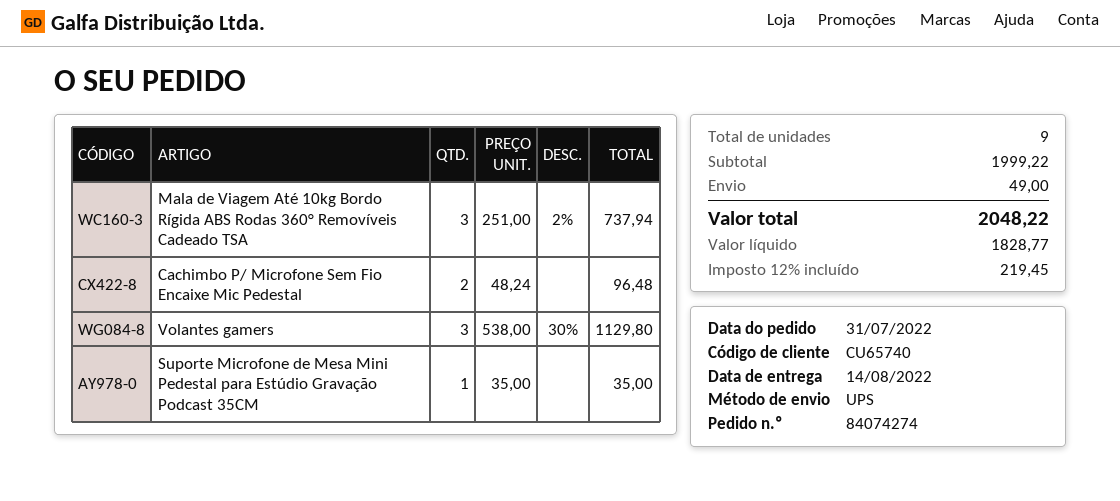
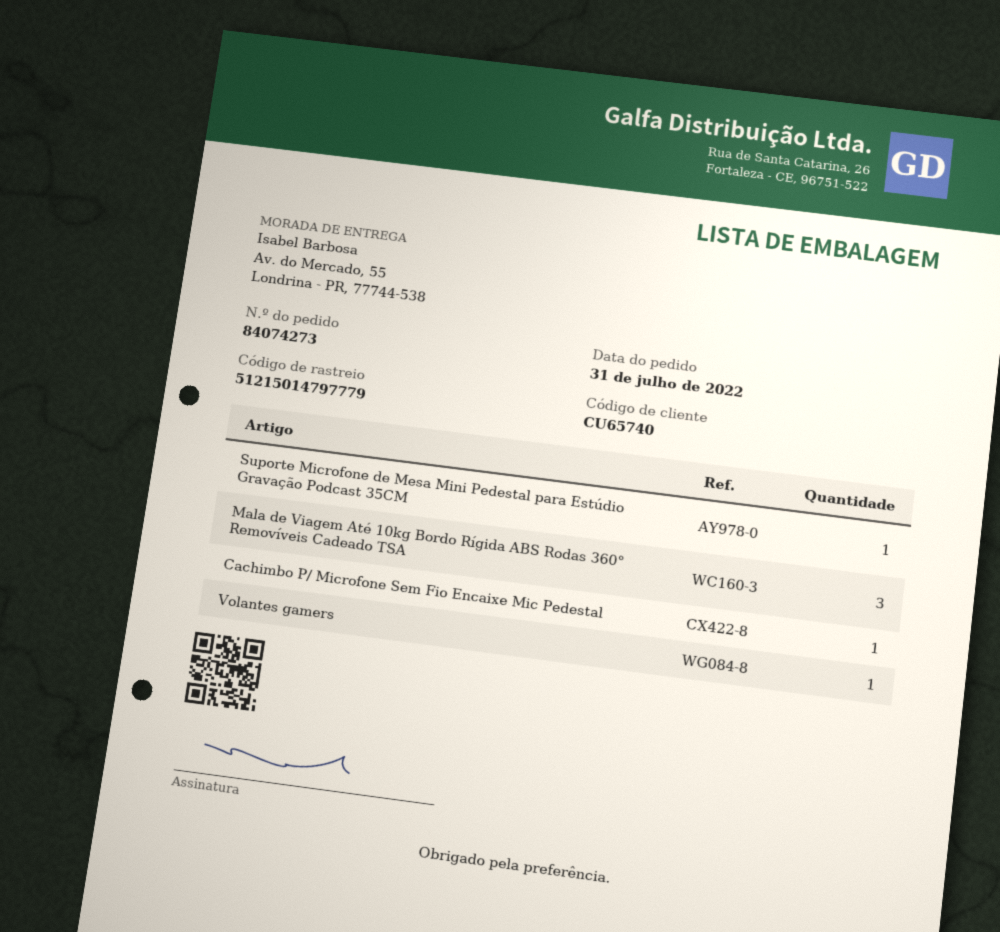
order number: 84074274 -> 84074273
Cachimbo P/ Microfone Sem Fio Encaixe Mic Pedestal: 2 -> 1
Volantes gamers: 3 -> 1

